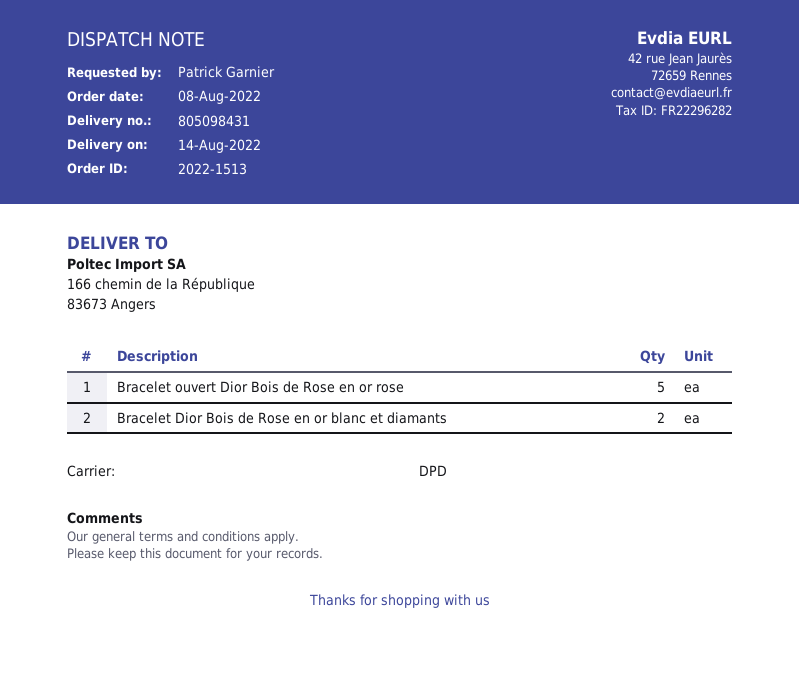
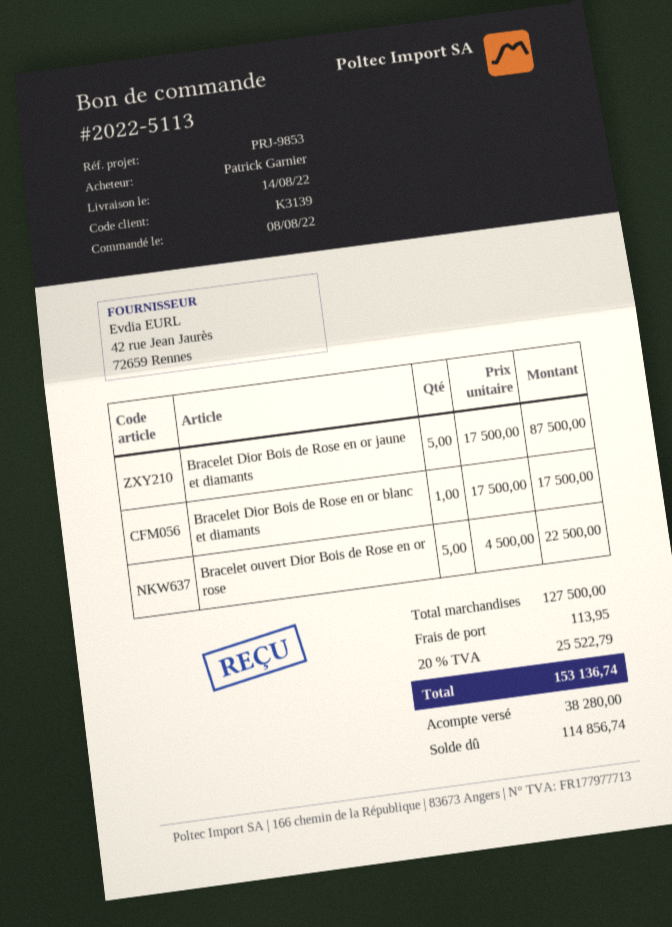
order number: 2022-1513 -> 2022-5113
Bracelet Dior Bois de Rose en or blanc et diamants: 2 -> 1
Bracelet Dior Bois de Rose en or jaune et diamants: none -> 5

